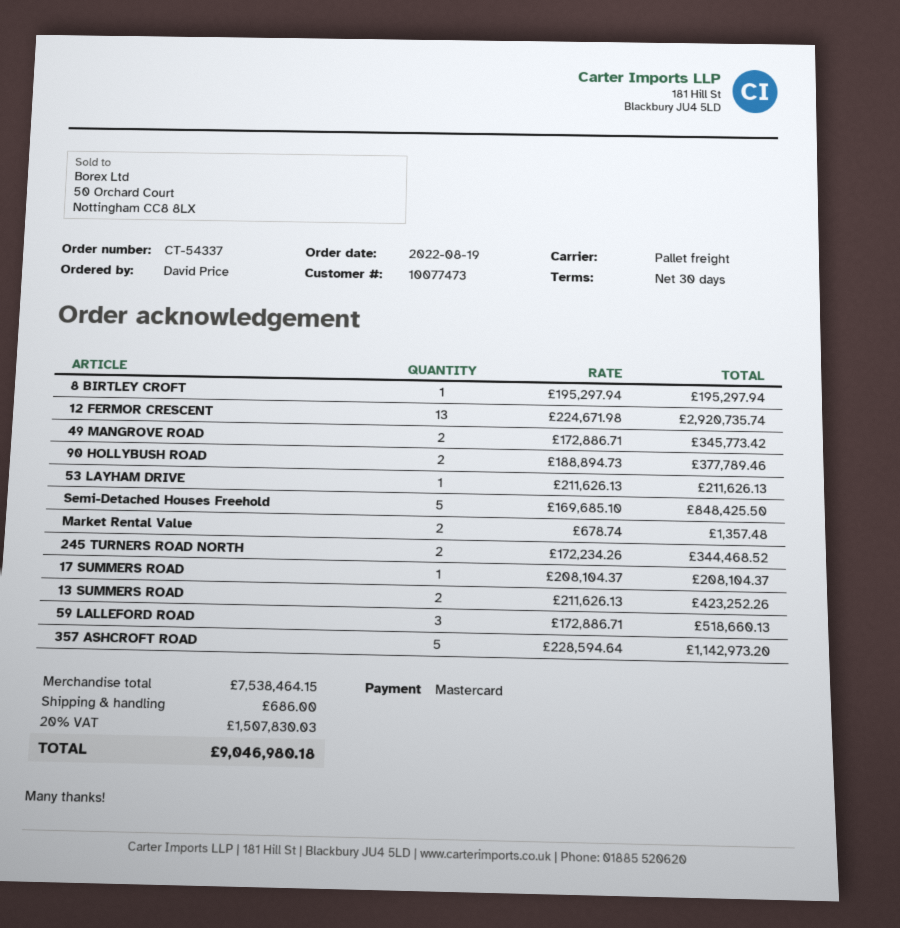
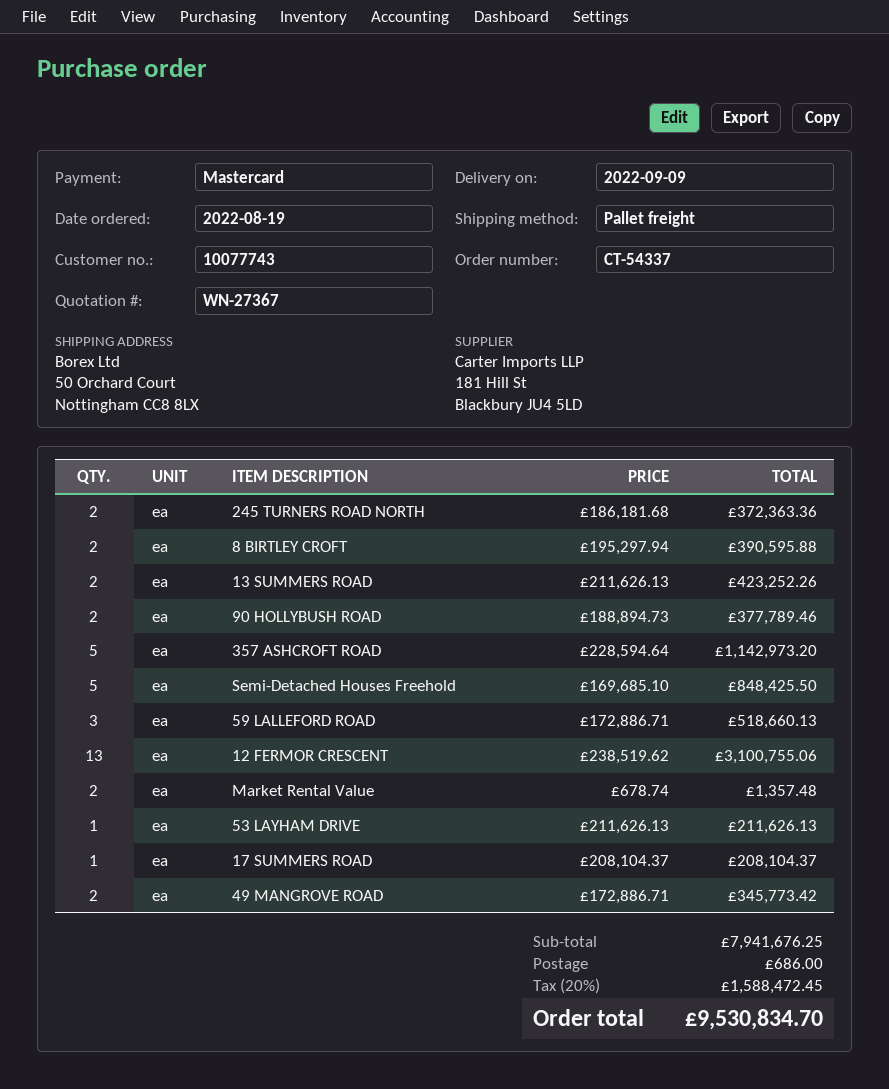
customer number: 10077473 -> 10077743
8 BIRTLEY CROFT: 1 x 195297.94 = 195297.94 -> 2 x 195297.94 = 390595.88
12 FERMOR CRESCENT: 13 x 224671.98 = 2920735.74 -> 13 x 238519.62 = 3100755.06
245 TURNERS ROAD NORTH: 2 x 172234.26 = 344468.52 -> 2 x 186181.68 = 372363.36
subtotal: 7538464.15 -> 7941676.25
tax: 20% = 1507830.03 -> 20% = 1588472.45
total: 9046980.18 -> 9530834.70

